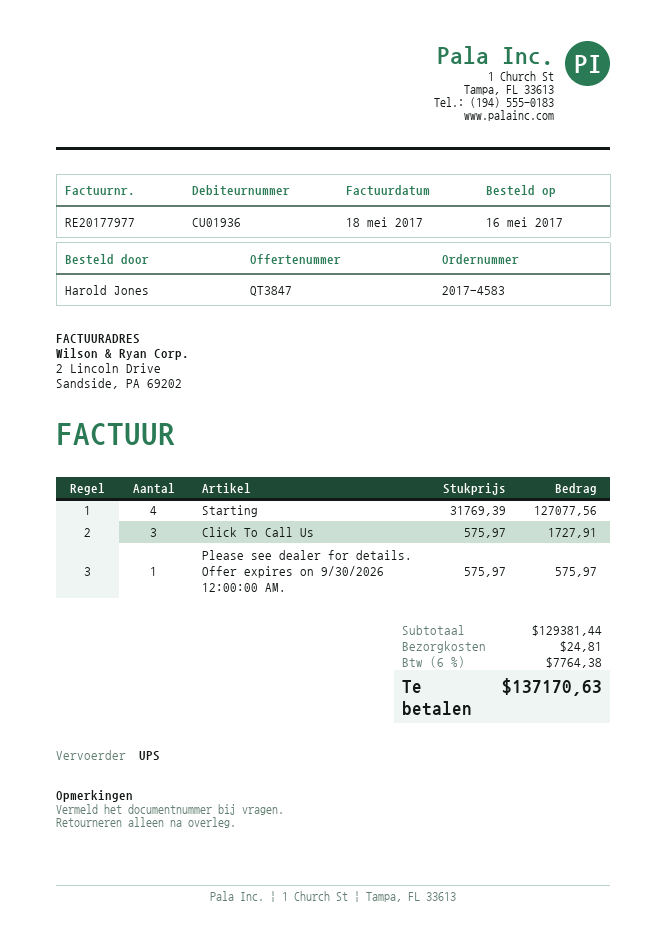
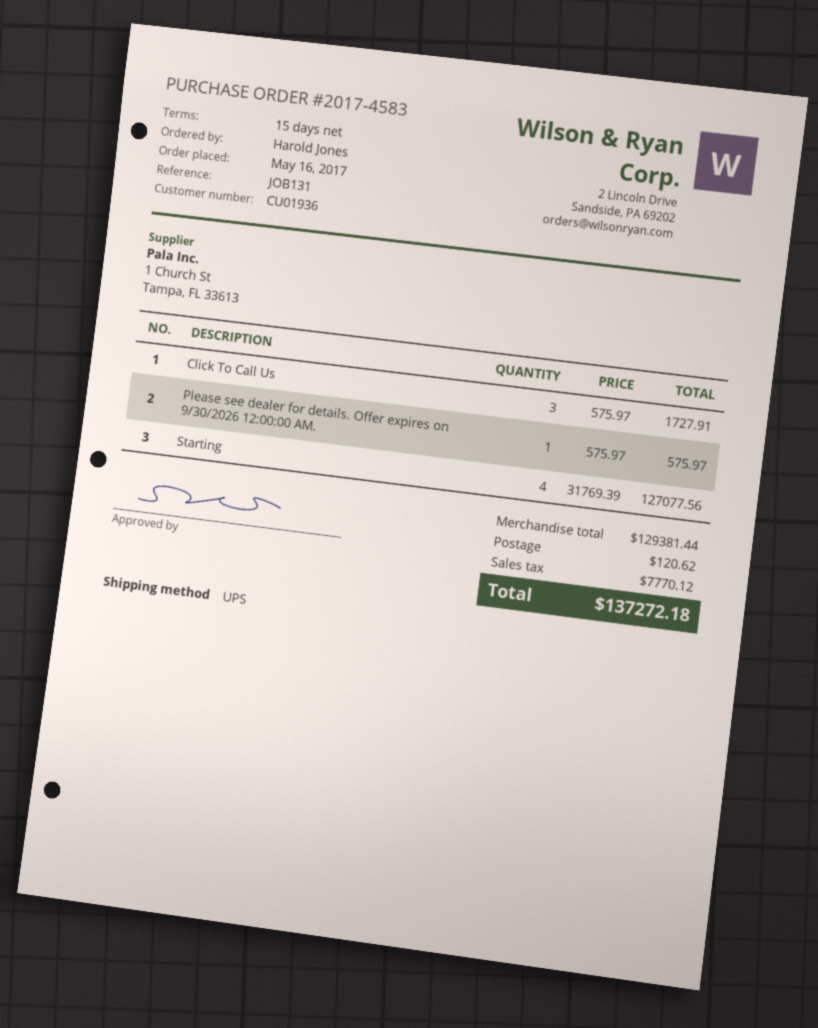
shipping: 24.81 -> 120.62
tax: 7764.38 -> 7770.12
total: 137170.63 -> 137272.18

